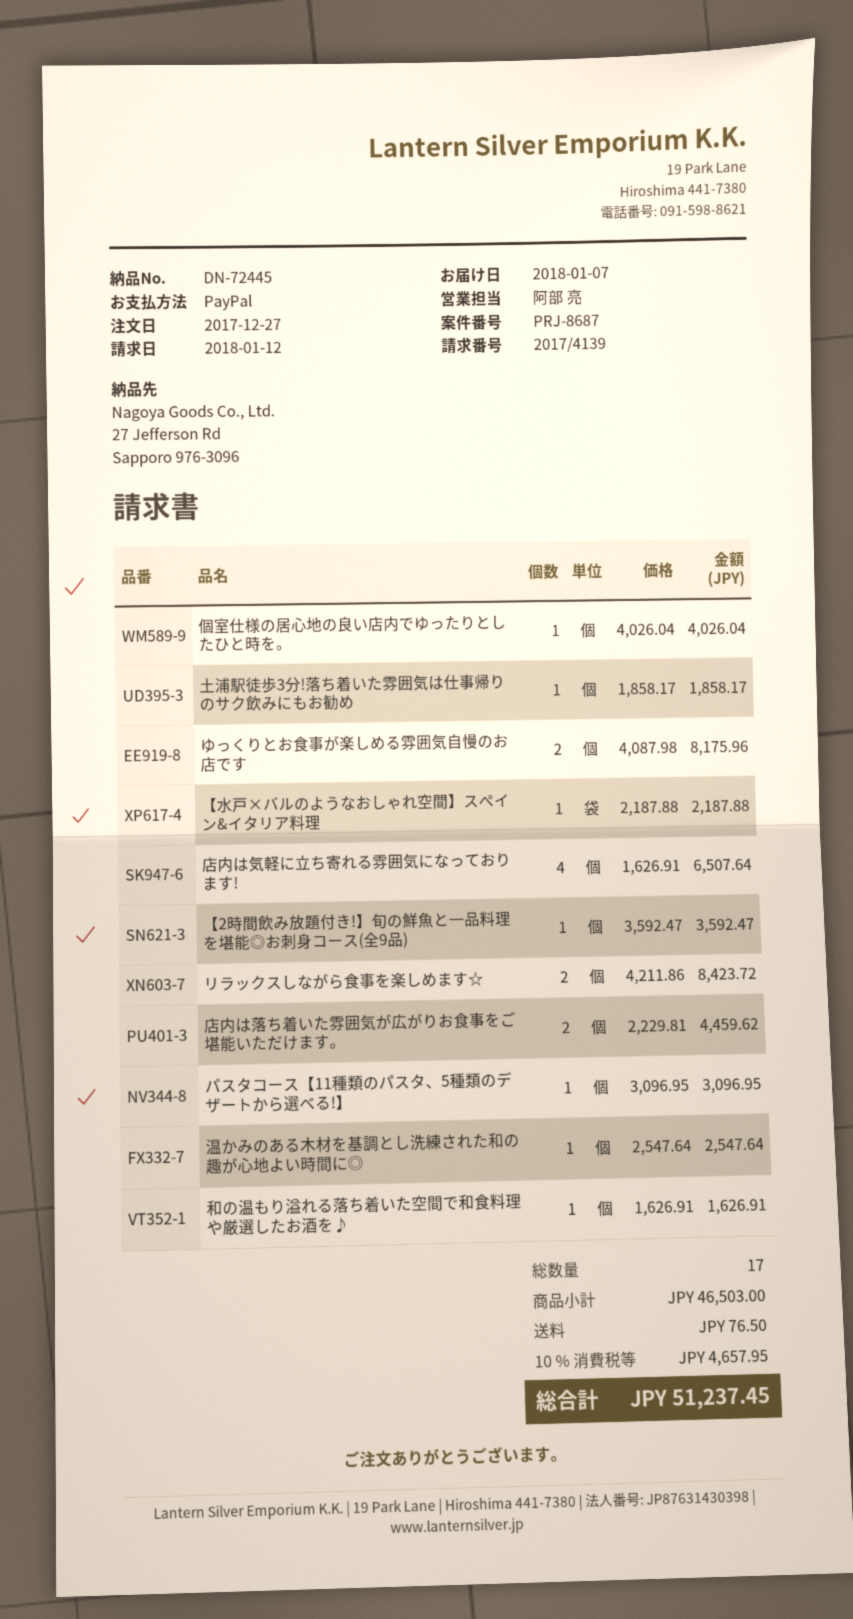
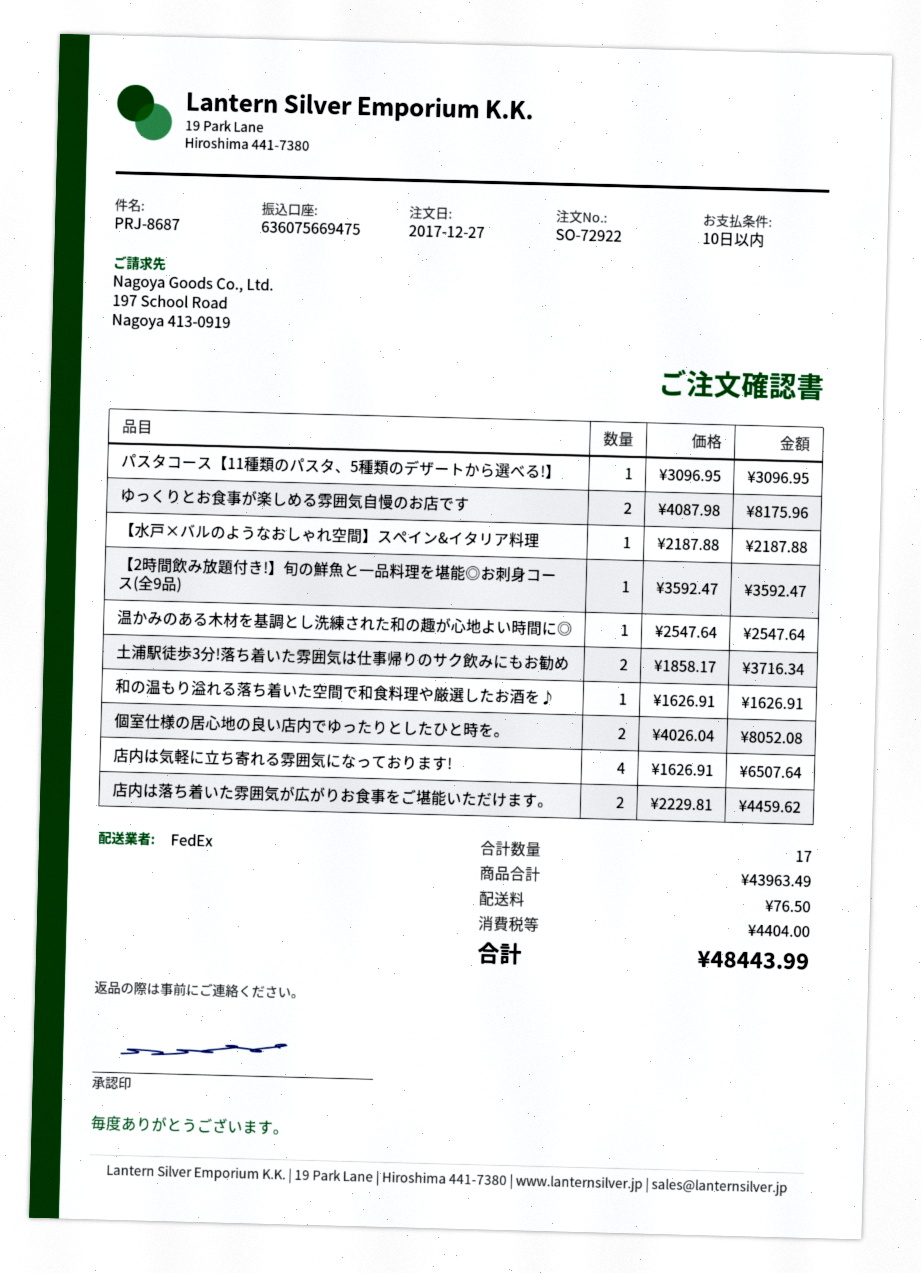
個室仕様の居心地の良い店内でゆったりとしたひと時を。: 1 x 4026.04 = 4026.04 -> 2 x 4026.04 = 8052.08
土浦駅徒歩3分!落ち着いた雰囲気は仕事帰りのサク飲みにもお勧め: 1 x 1858.17 = 1858.17 -> 2 x 1858.17 = 3716.34
リラックスしながら食事を楽しめます☆: 2 x 4211.86 = 8423.72 -> none
subtotal: 46503.00 -> 43963.49
tax: 4657.95 -> 4404.00
total: 51237.45 -> 48443.99

